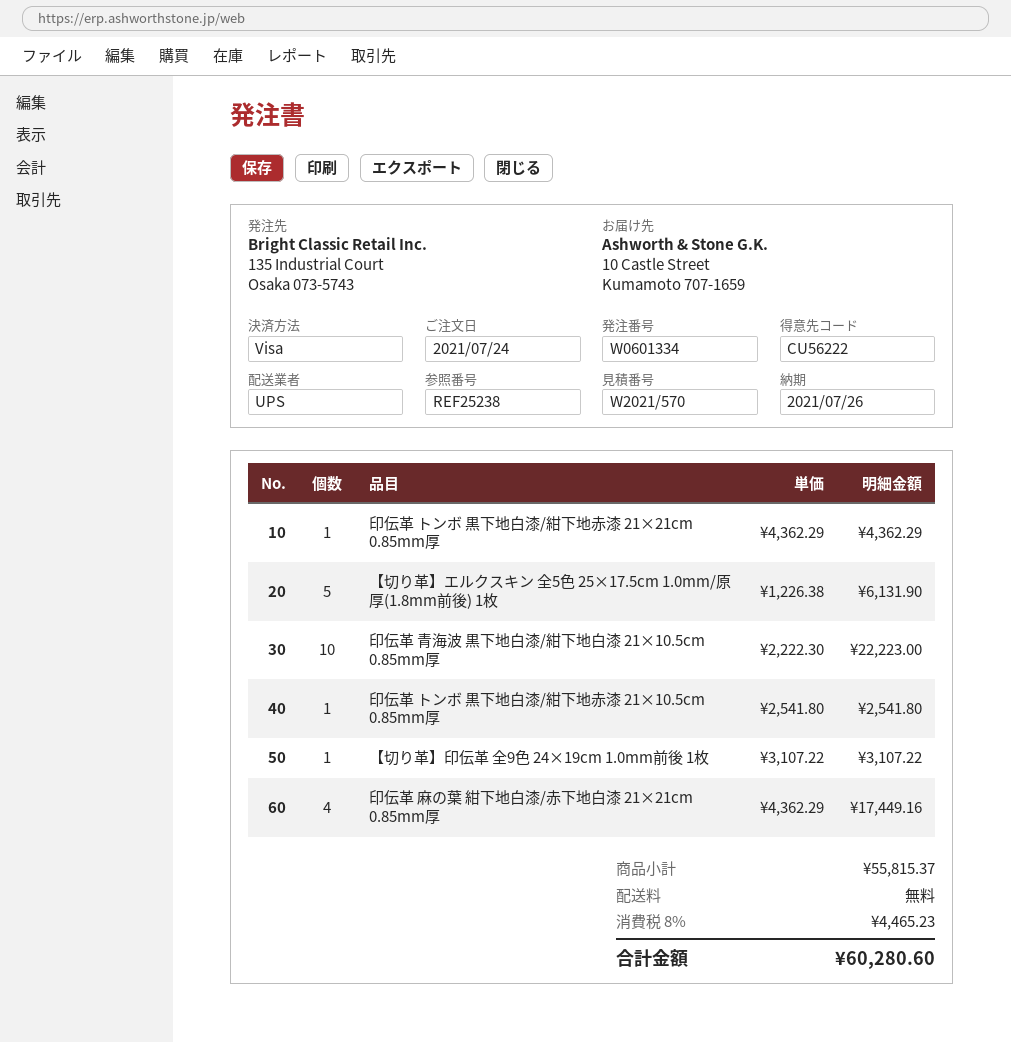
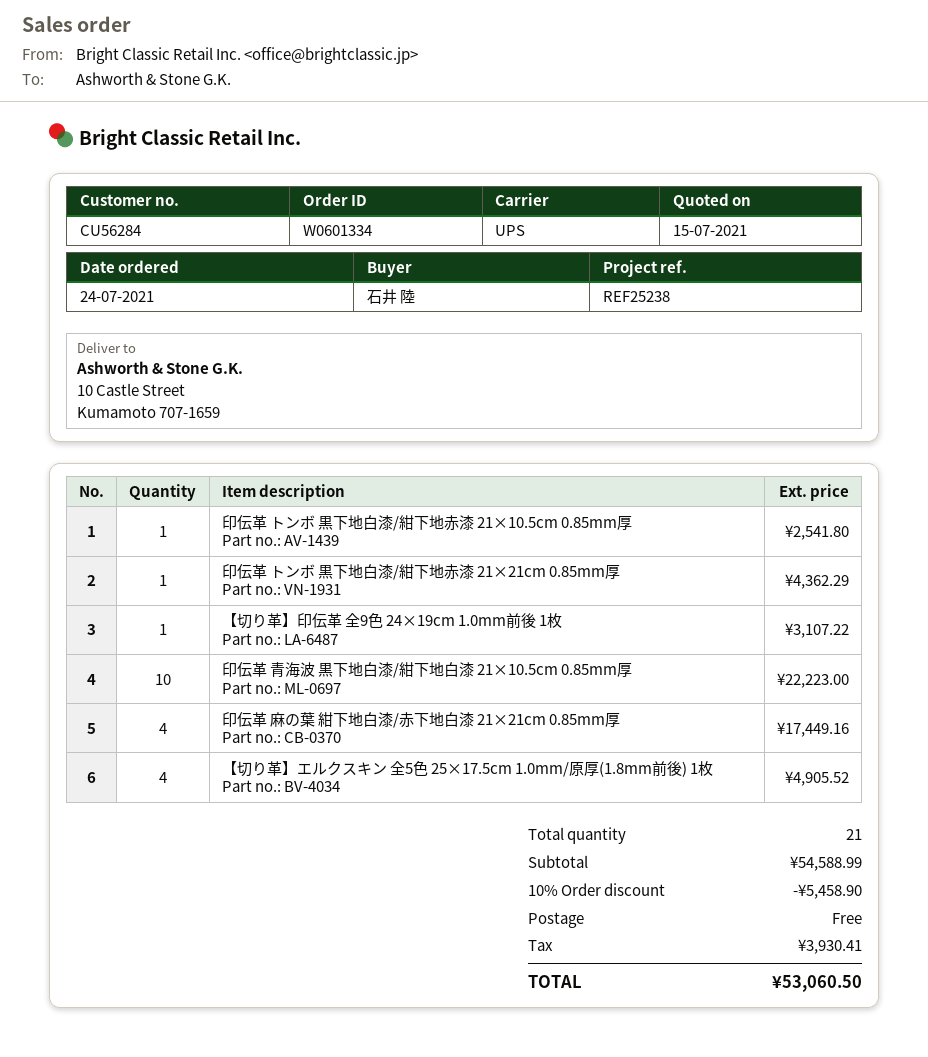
customer number: CU56222 -> CU56284
【切り革】エルクスキン 全5色 25×17.5cm 1.0mm/原厚(1.8mm前後) 1枚: 5 for 6131.90 -> 4 for 4905.52
subtotal: 55815.37 -> 54588.99
discount: none -> 10% = 5458.90
tax: 4465.23 -> 3930.41
total: 60280.60 -> 53060.50

